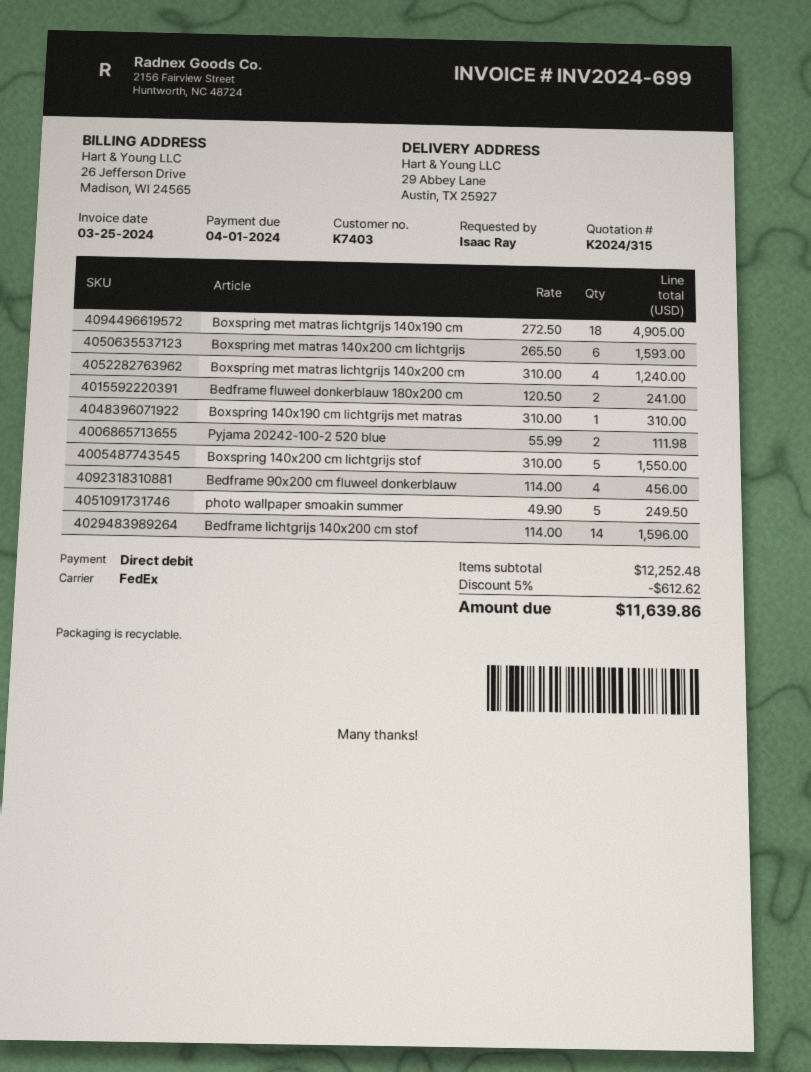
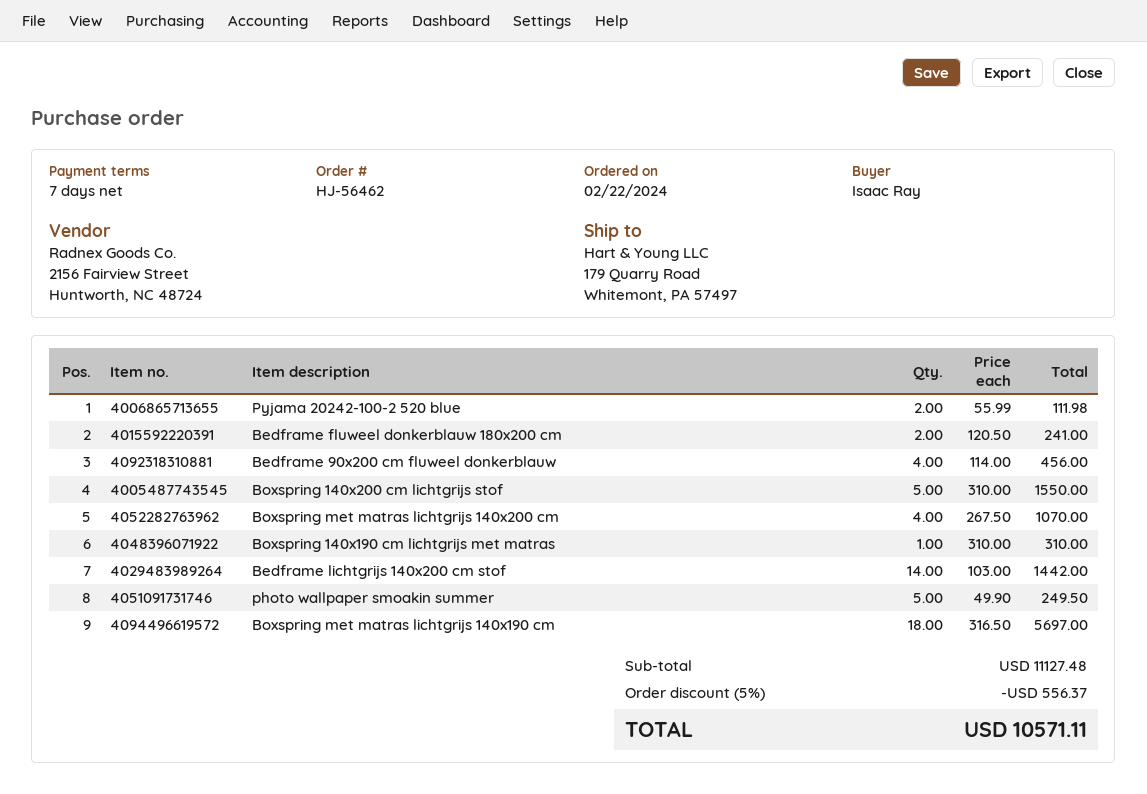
ship to: 29 Abbey Lane, Austin, TX 25927 -> 179 Quarry Road, Whitemont, PA 57497
Boxspring met matras lichtgrijs 140x190 cm: 18 x 272.50 = 4905.00 -> 18 x 316.50 = 5697.00
Boxspring met matras 140x200 cm lichtgrijs: 6 x 265.50 = 1593.00 -> none
Boxspring met matras lichtgrijs 140x200 cm: 4 x 310.00 = 1240.00 -> 4 x 267.50 = 1070.00
Bedframe lichtgrijs 140x200 cm stof: 14 x 114.00 = 1596.00 -> 14 x 103.00 = 1442.00
subtotal: 12252.48 -> 11127.48
discount: 5% = 612.62 -> 5% = 556.37
total: 11639.86 -> 10571.11

